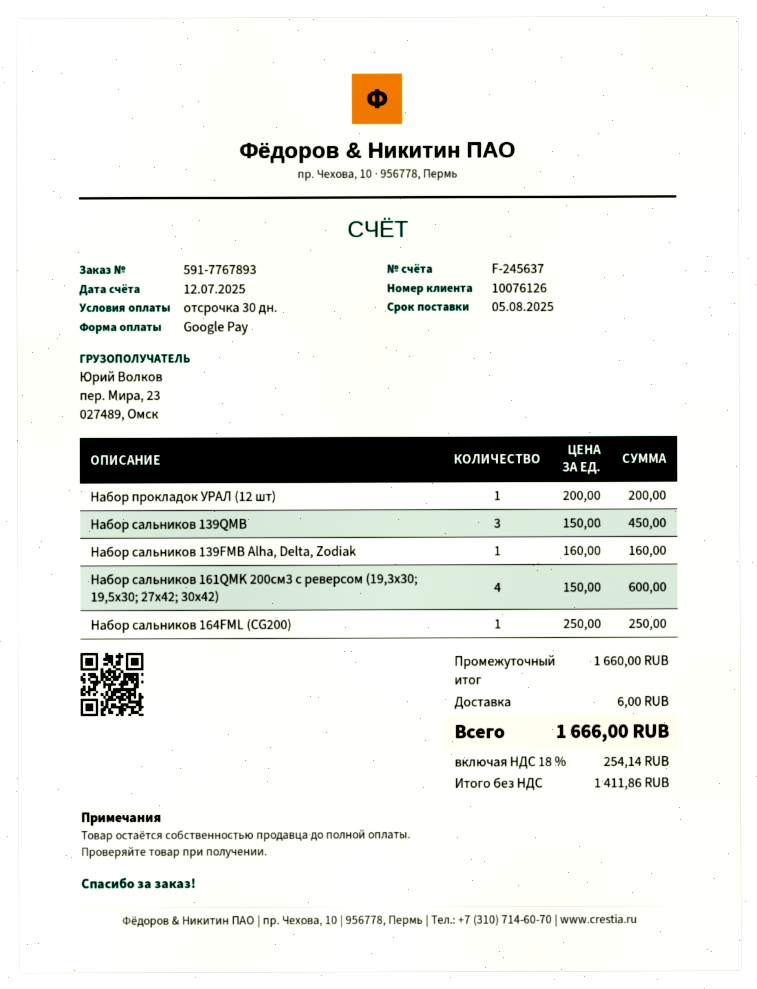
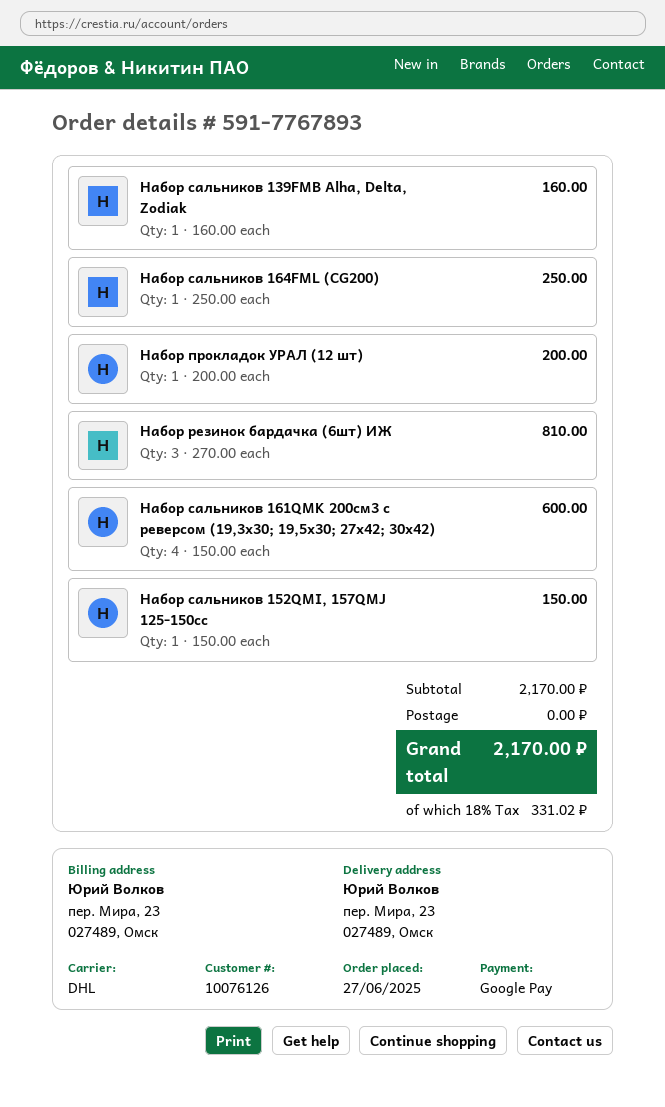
Набор сальников 139QMB: 3 x 150.00 = 450.00 -> none
Набор резинок бардачка (6шт) ИЖ: none -> 3 x 270.00 = 810.00
Набор сальников 152QMI, 157QMJ 125-150cc: none -> 1 x 150.00 = 150.00
subtotal: 1660.00 -> 2170.00
shipping: 6.00 -> 0.00
tax: 18% = 254.14 -> 18% = 331.02
total: 1666.00 -> 2170.00

